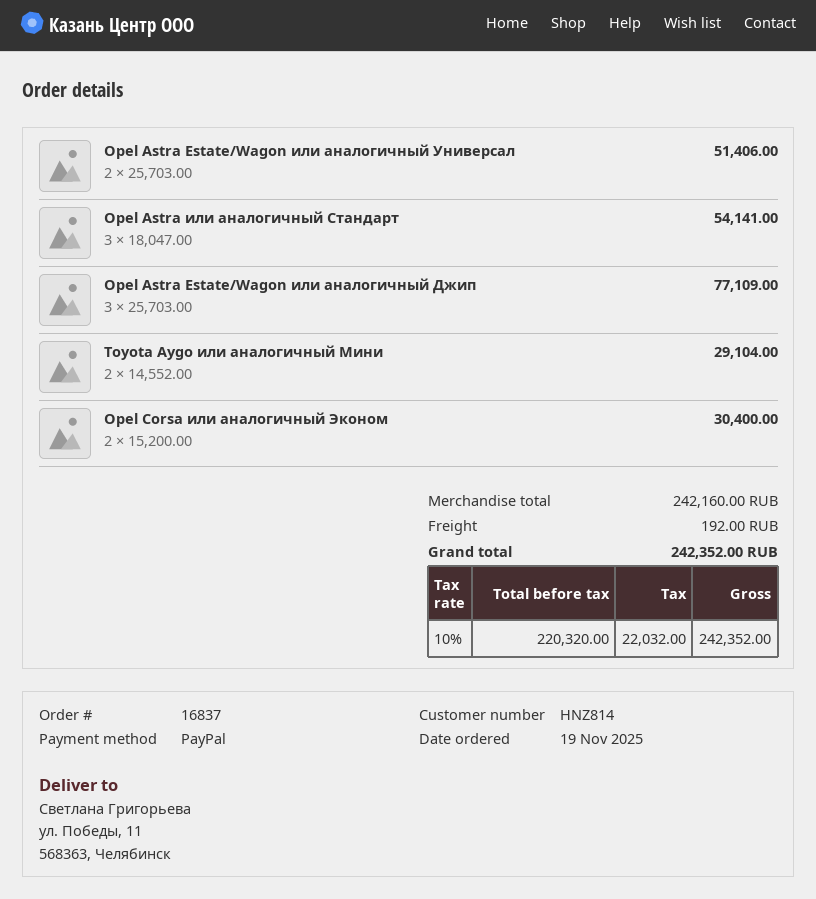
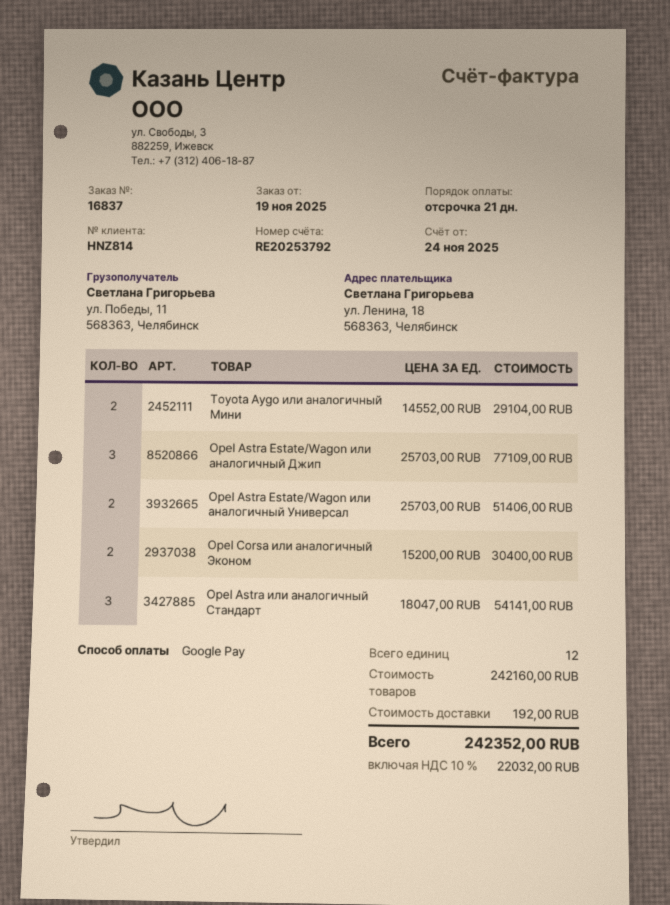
payment method: PayPal -> Google Pay

